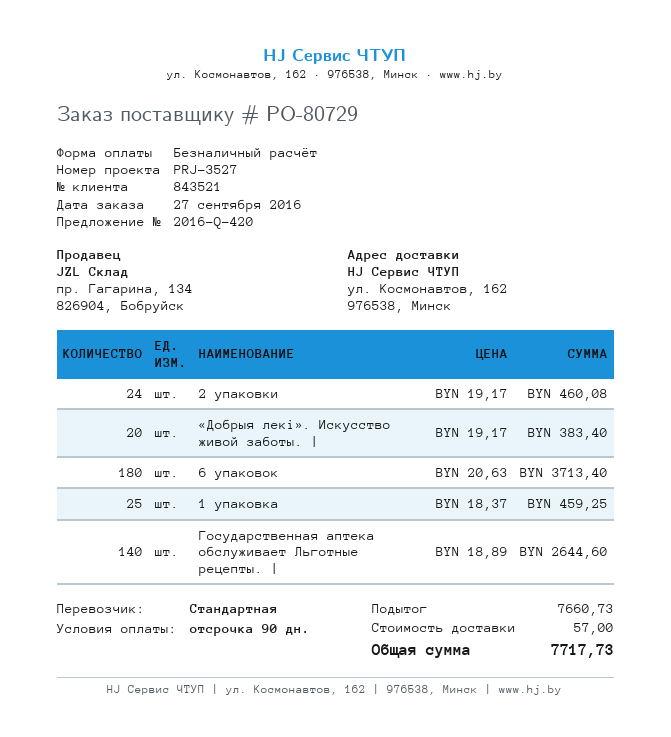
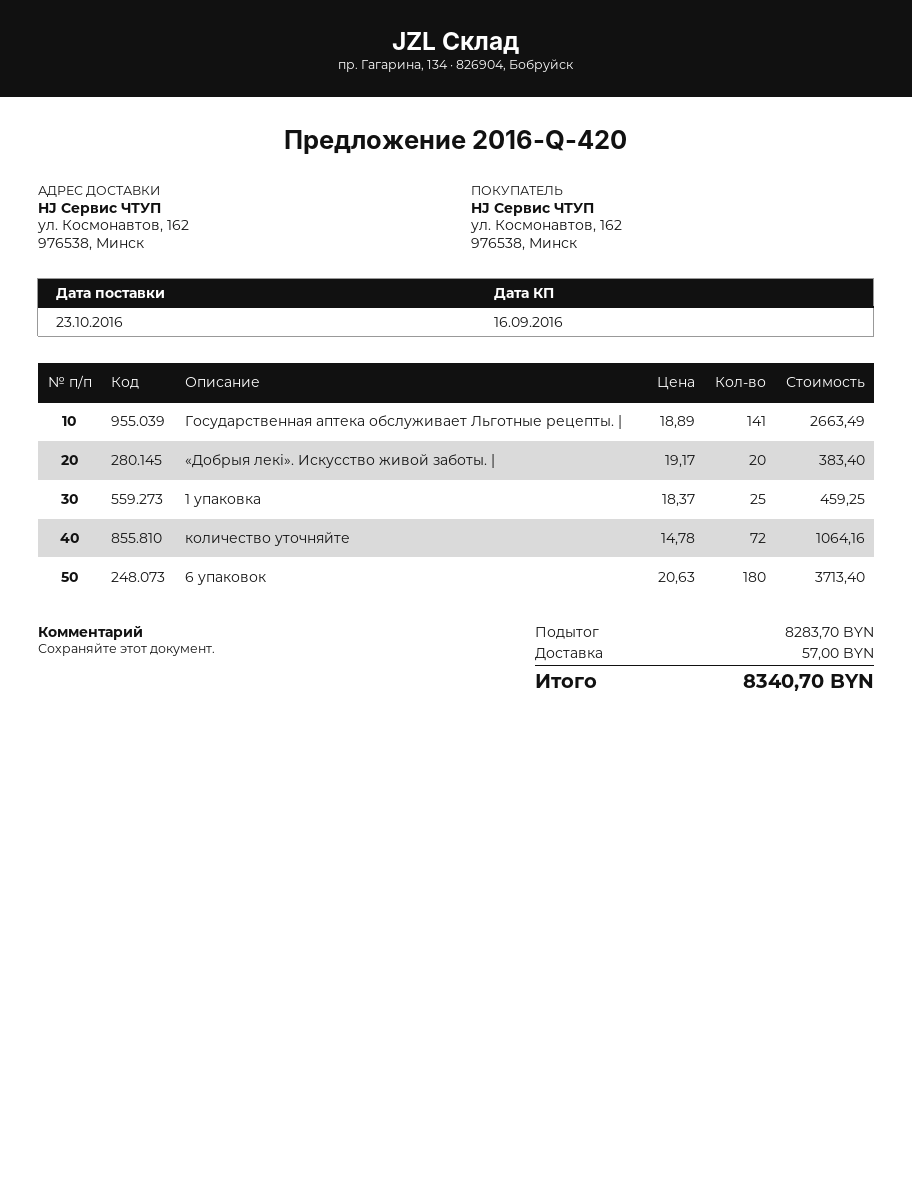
2 упаковки: 24 x 19.17 = 460.08 -> none
Государственная аптека обслуживает Льготные рецепты. |: 140 x 18.89 = 2644.60 -> 141 x 18.89 = 2663.49
количество уточняйте: none -> 72 x 14.78 = 1064.16
subtotal: 7660.73 -> 8283.70
total: 7717.73 -> 8340.70

